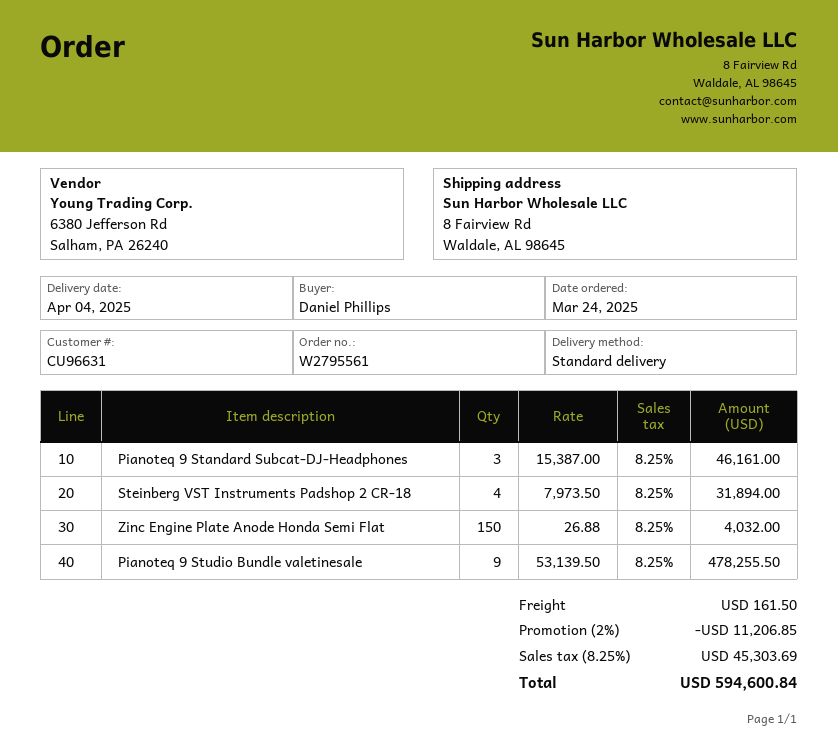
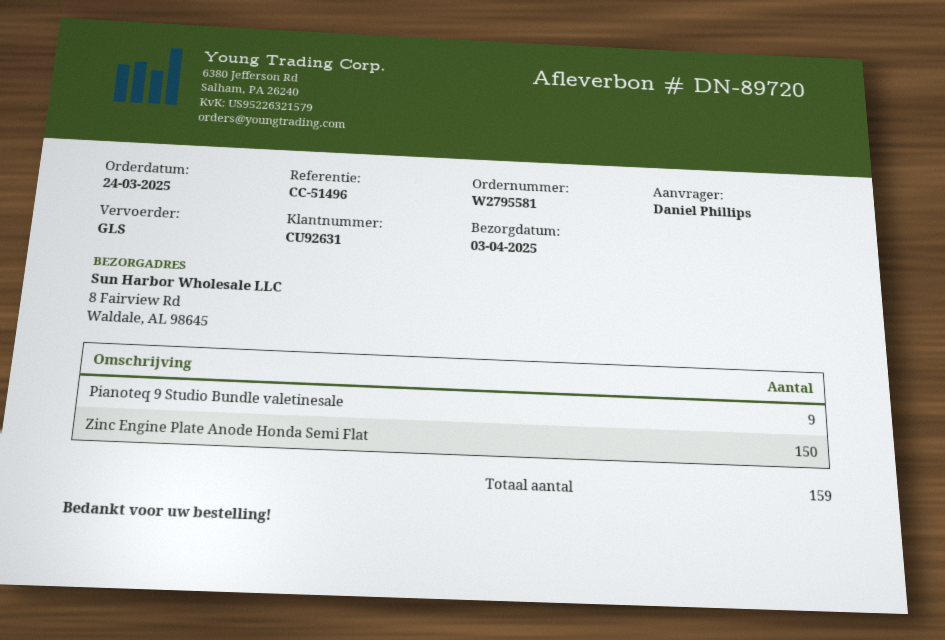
order number: W2795561 -> W2795581
delivery date: 2025-04-04 -> 2025-04-03
customer number: CU96631 -> CU92631
shipping method: standard -> GLS
Pianoteq 9 Standard Subcat-DJ-Headphones: 3 -> none
Steinberg VST Instruments Padshop 2 CR-18: 4 -> none

